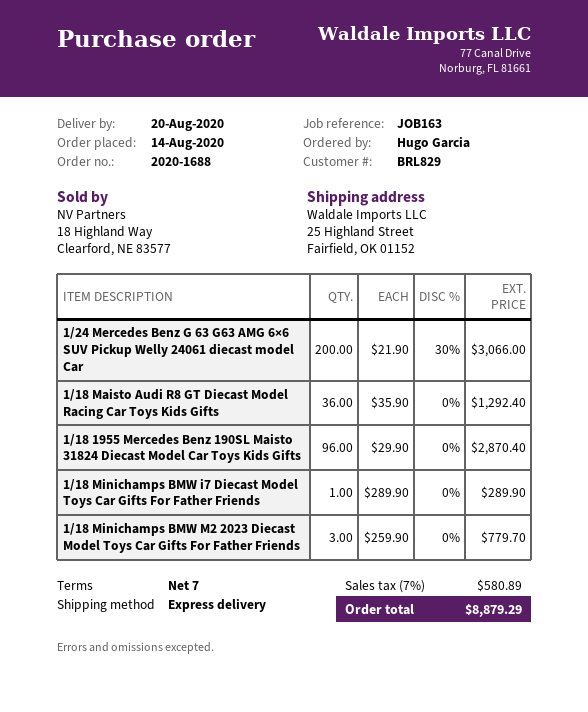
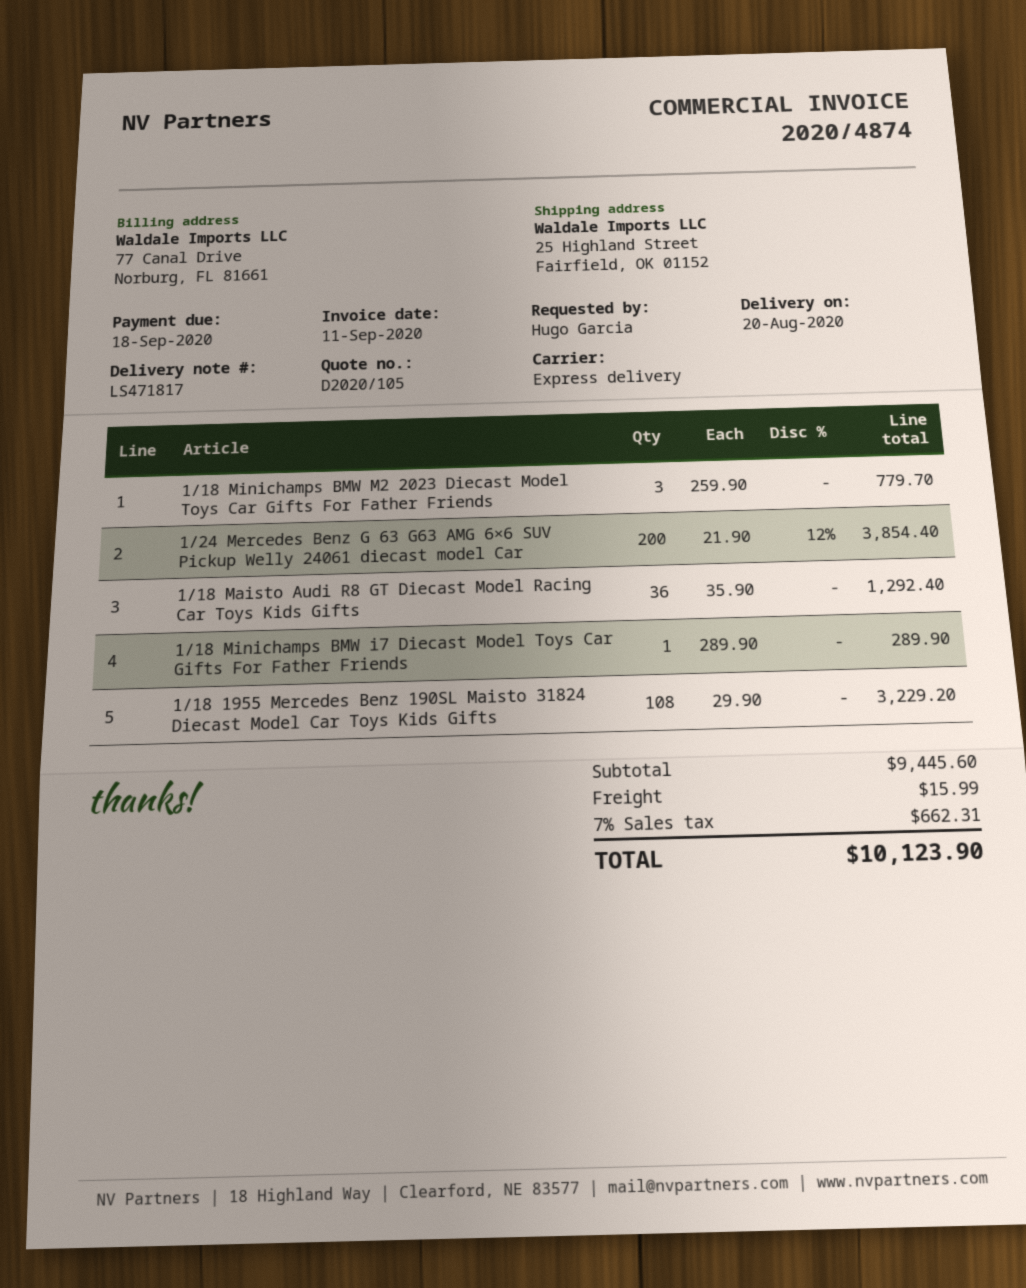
1/24 Mercedes Benz G 63 G63 AMG 6×6 SUV Pickup Welly 24061 diecast model Car: 200 x 21.90 - 30% = 3066.00 -> 200 x 21.90 - 12% = 3854.40
1/18 1955 Mercedes Benz 190SL Maisto 31824 Diecast Model Car Toys Kids Gifts: 96 x 29.90 = 2870.40 -> 108 x 29.90 = 3229.20
shipping: none -> 15.99
tax: 7% = 580.89 -> 7% = 662.31
total: 8879.29 -> 10123.90

